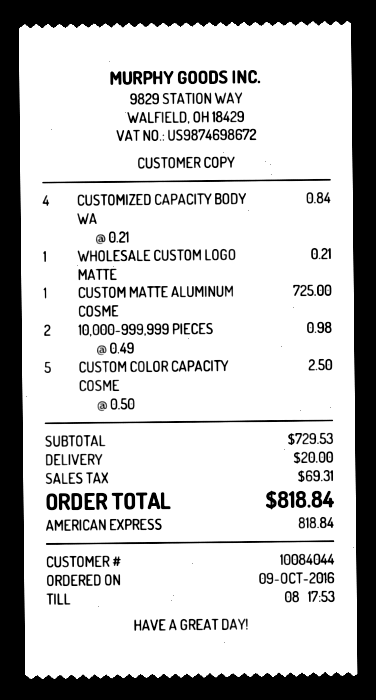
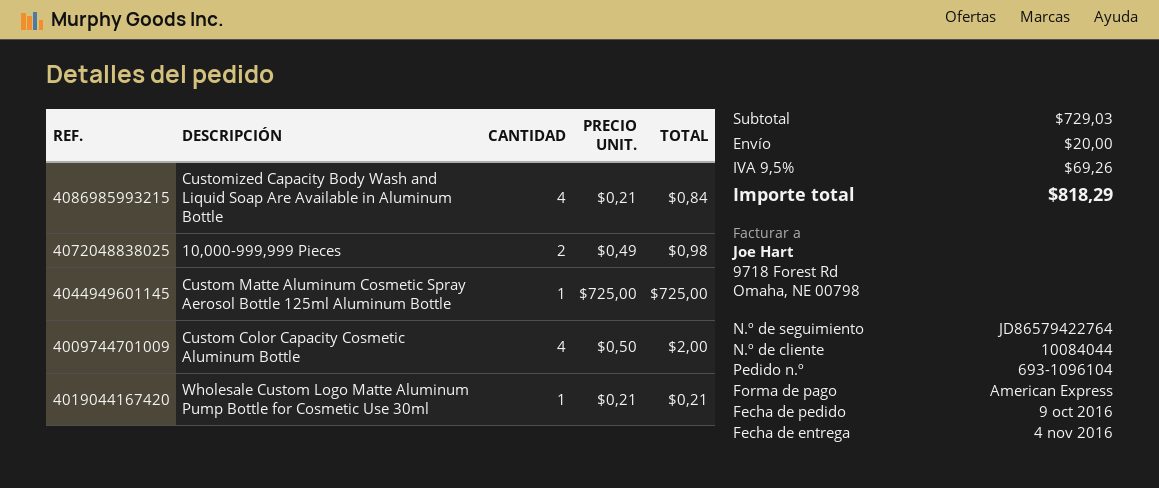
CUSTOM COLOR CAPACITY COSME: 5 x 0.50 = 2.50 -> 4 x 0.50 = 2.00
subtotal: 729.53 -> 729.03
tax: 69.31 -> 69.26
total: 818.84 -> 818.29

